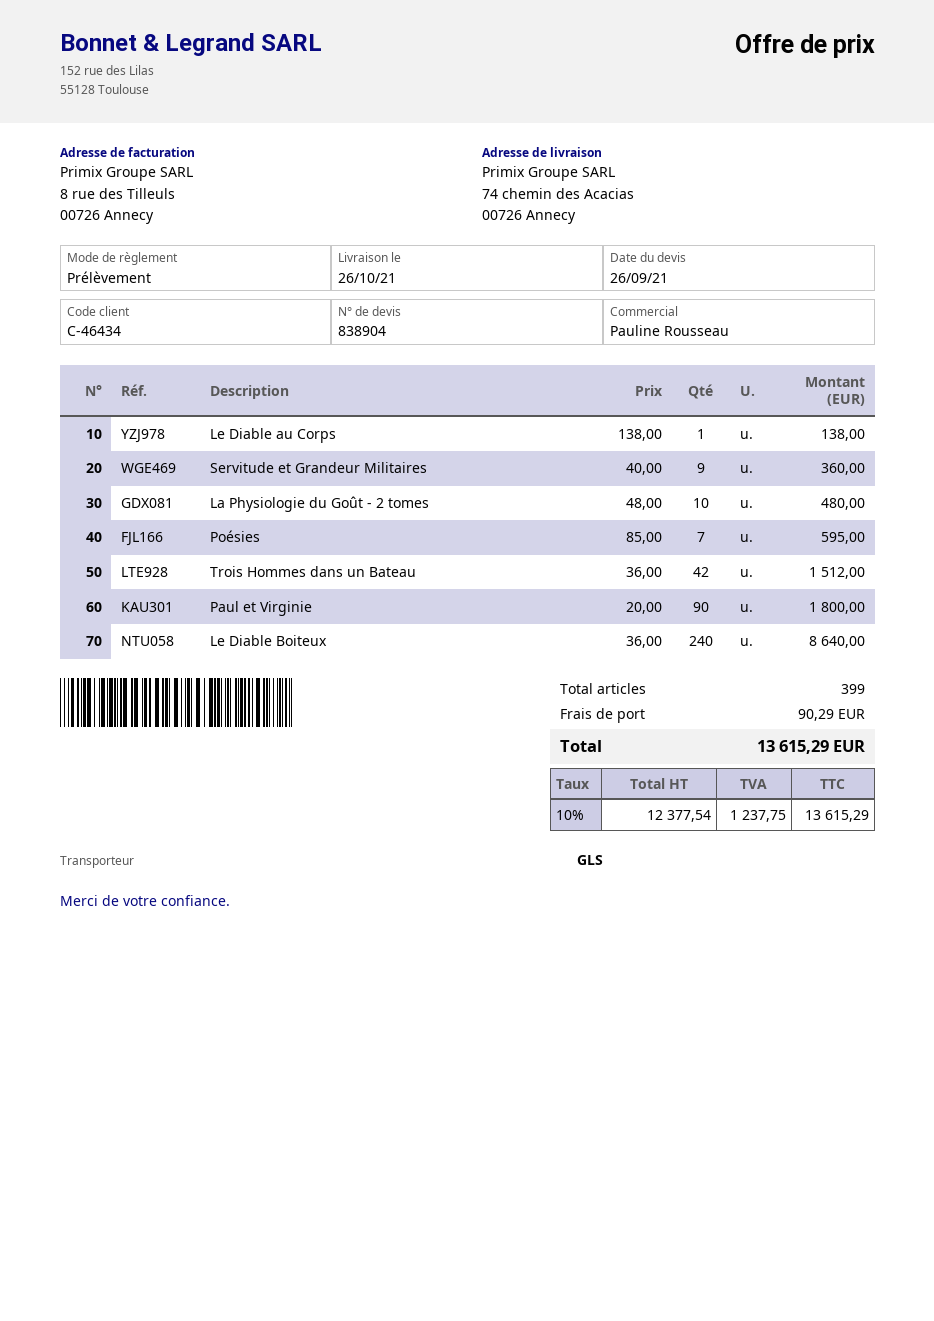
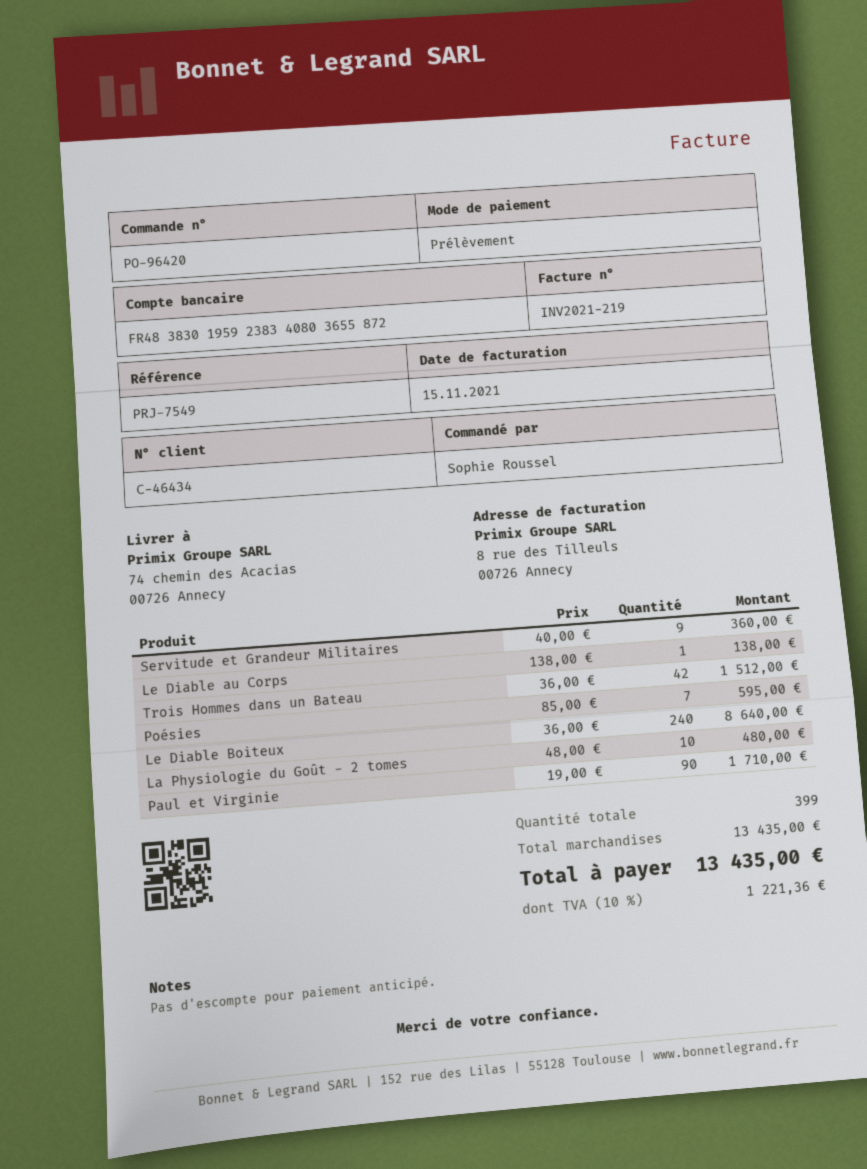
Paul et Virginie: 90 x 20.00 = 1800.00 -> 90 x 19.00 = 1710.00
shipping: 90.29 -> none
tax: 10% = 1237.75 -> 10% = 1221.36
total: 13615.29 -> 13435.00

